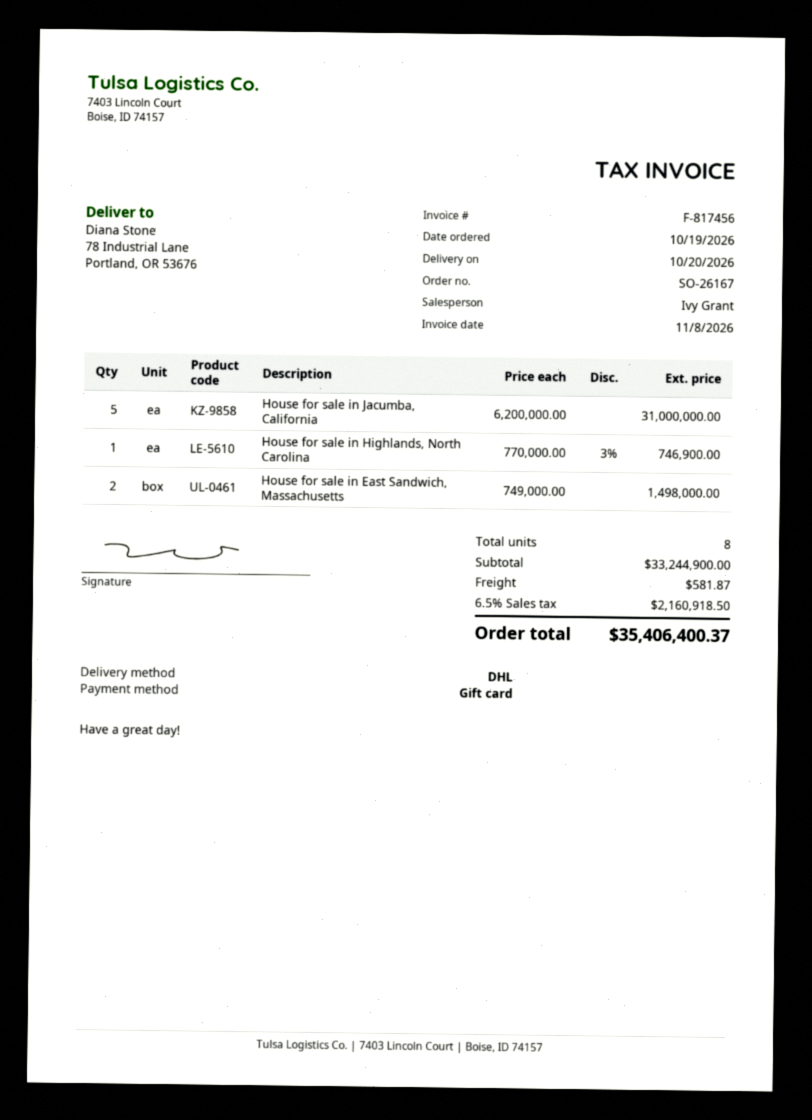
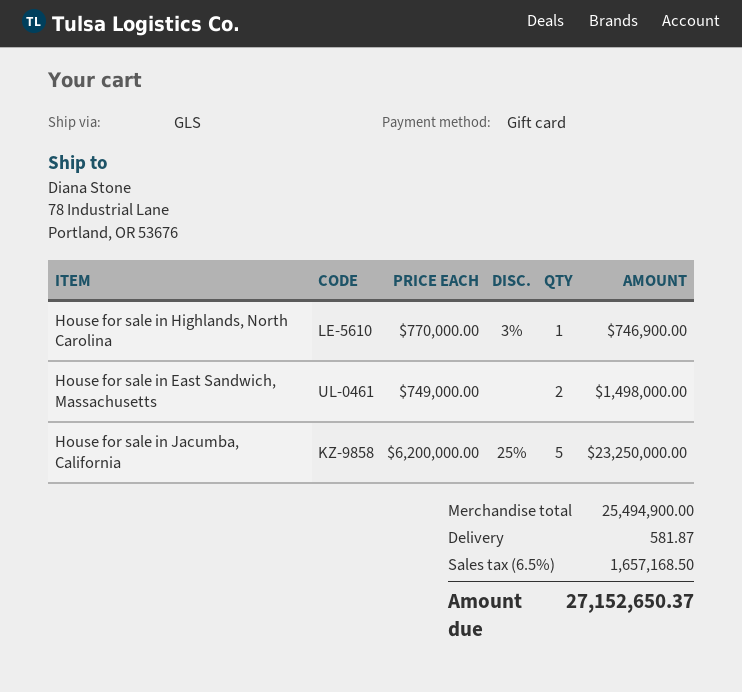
shipping method: DHL -> GLS
House for sale in Jacumba, California: 5 x 6200000.00 = 31000000.00 -> 5 x 6200000.00 - 25% = 23250000.00
subtotal: 33244900.00 -> 25494900.00
tax: 6.5% = 2160918.50 -> 6.5% = 1657168.50
total: 35406400.37 -> 27152650.37

